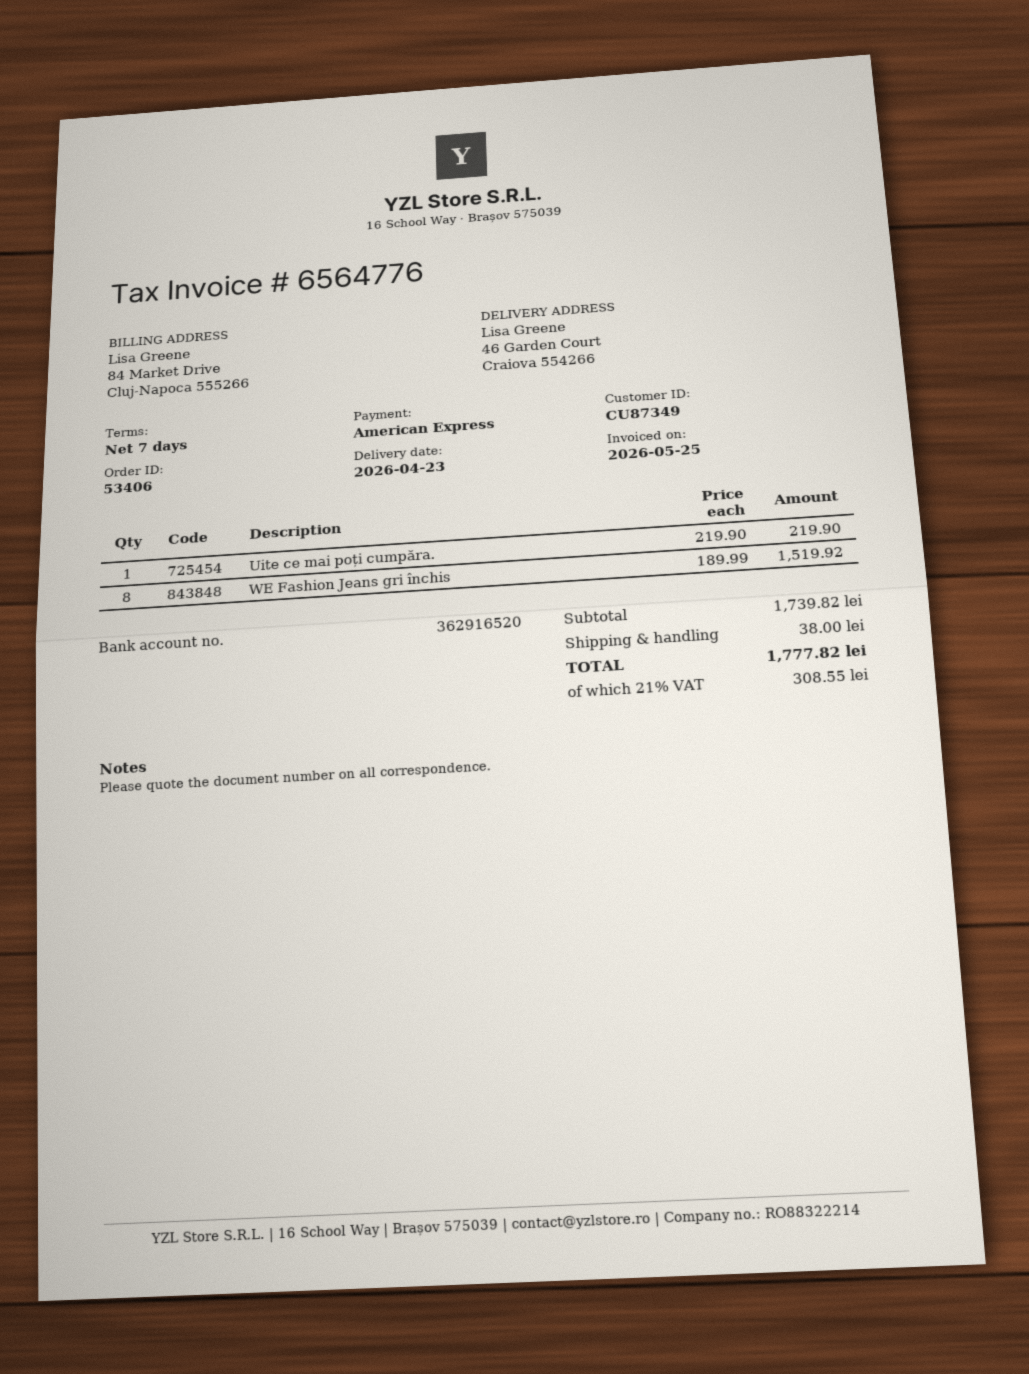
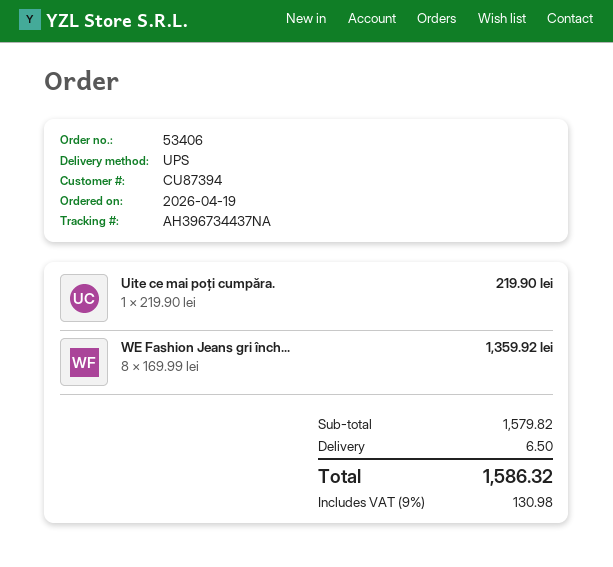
customer number: CU87349 -> CU87394
WE Fashion Jeans gri închis: 8 x 189.99 = 1519.92 -> 8 x 169.99 = 1359.92
subtotal: 1739.82 -> 1579.82
shipping: 38.00 -> 6.50
tax: 21% = 308.55 -> 9% = 130.98
total: 1777.82 -> 1586.32

